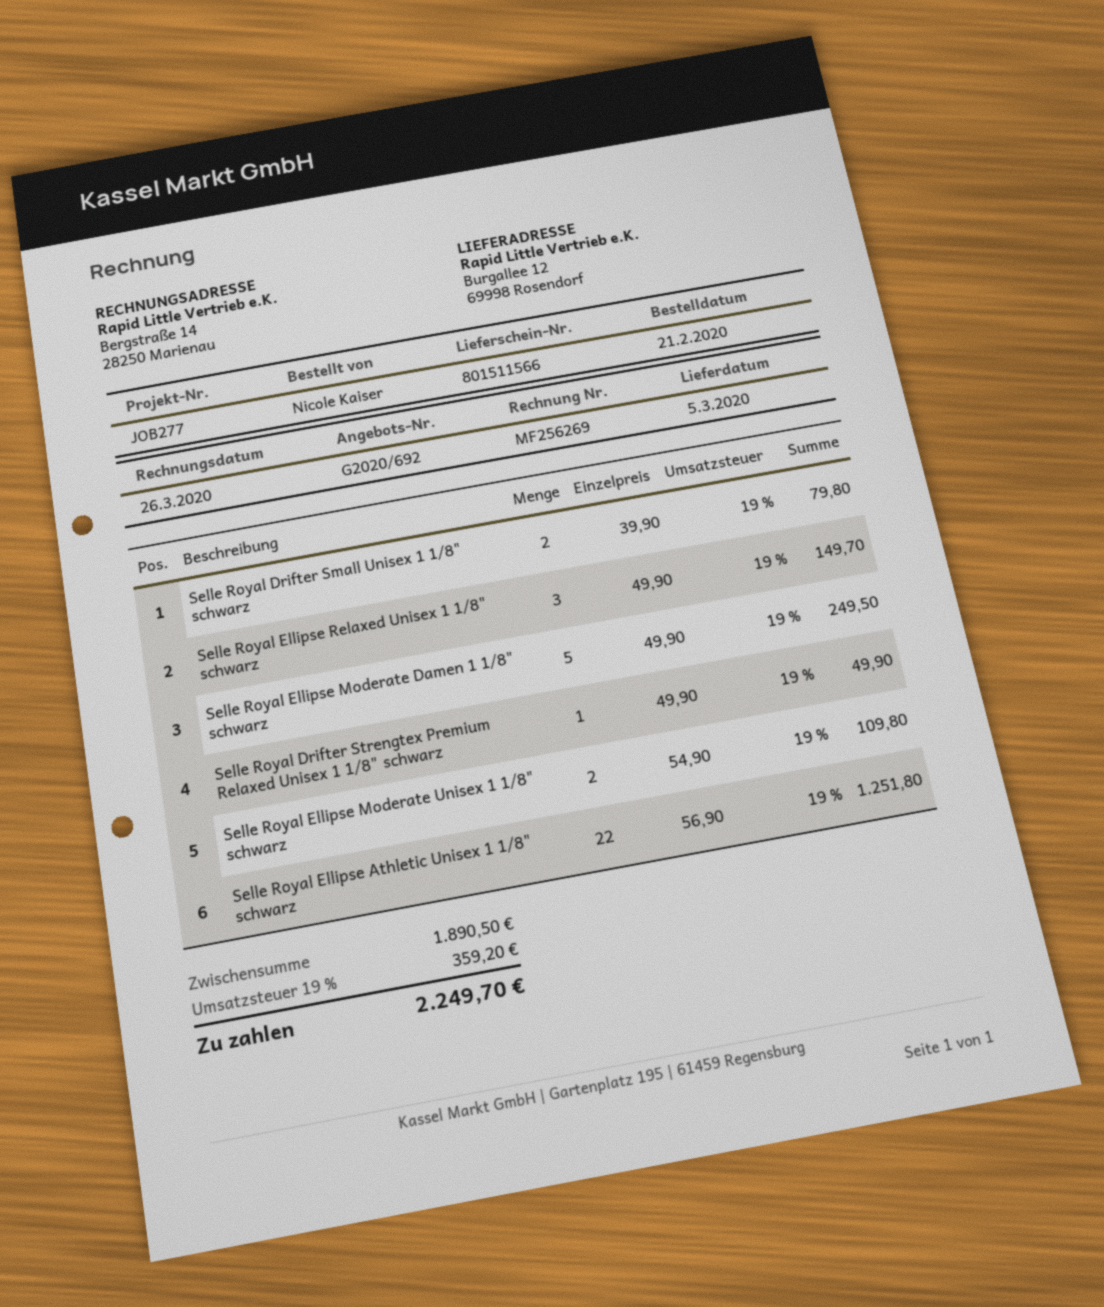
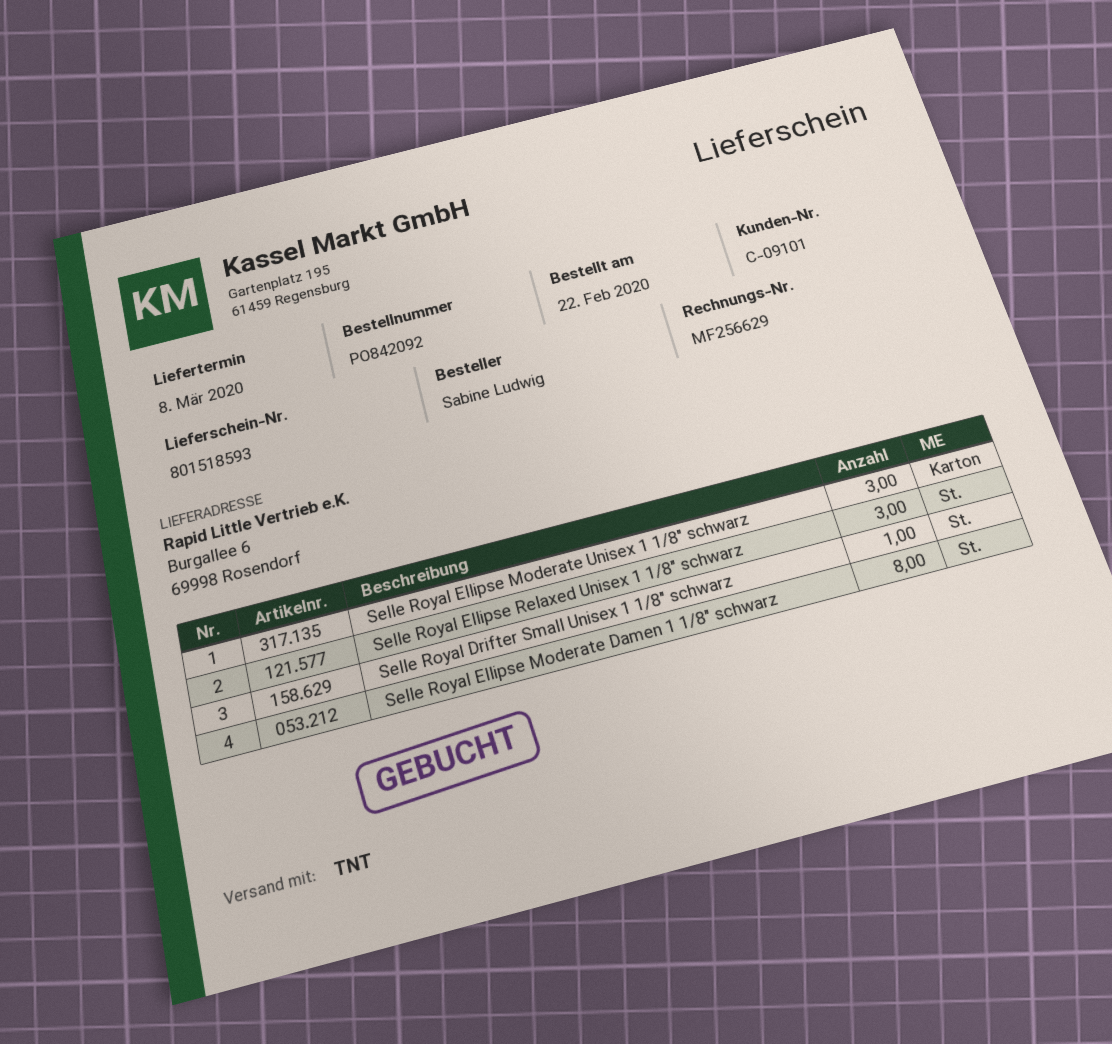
order date: 2020-02-21 -> 2020-02-22
delivery note number: 801511566 -> 801518593
delivery date: 2020-03-05 -> 2020-03-08
invoice number: MF256269 -> MF256629
ordered by: Nicole Kaiser -> Sabine Ludwig
ship to: Burgallee 12, 69998 Rosendorf -> Burgallee 6, 69998 Rosendorf
Selle Royal Drifter Small Unisex 1 1/8" schwarz: 2 -> 1
Selle Royal Ellipse Moderate Damen 1 1/8" schwarz: 5 -> 8
Selle Royal Drifter Strengtex Premium Relaxed Unisex 1 1/8" schwarz: 1 -> none
Selle Royal Ellipse Moderate Unisex 1 1/8" schwarz: 2 -> 3
Selle Royal Ellipse Athletic Unisex 1 1/8" schwarz: 22 -> none

